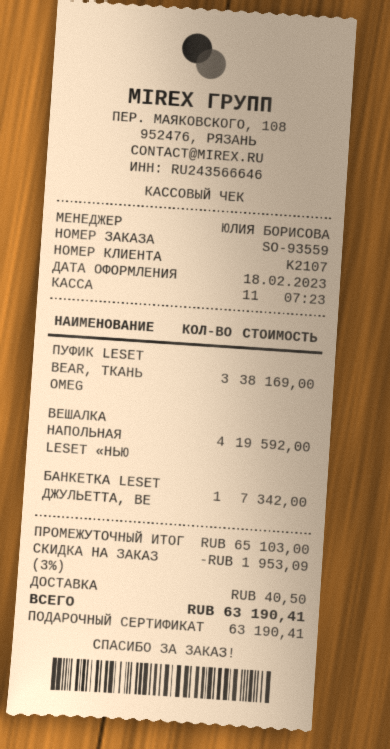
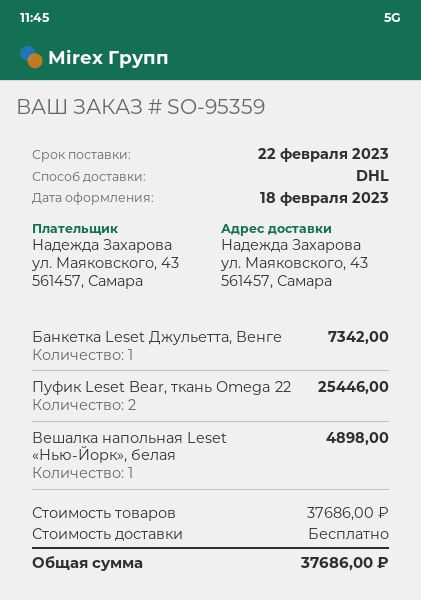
order number: SO-93559 -> SO-95359
ПУФИК LESET BEAR, ТКАНЬ OMEG: 3 for 38169.00 -> 2 for 25446.00
ВЕШАЛКА НАПОЛЬНАЯ LESET «НЬЮ: 4 for 19592.00 -> 1 for 4898.00
subtotal: 65103.00 -> 37686.00
discount: 3% = 1953.09 -> none
shipping: 40.50 -> 0.00
total: 63190.41 -> 37686.00

